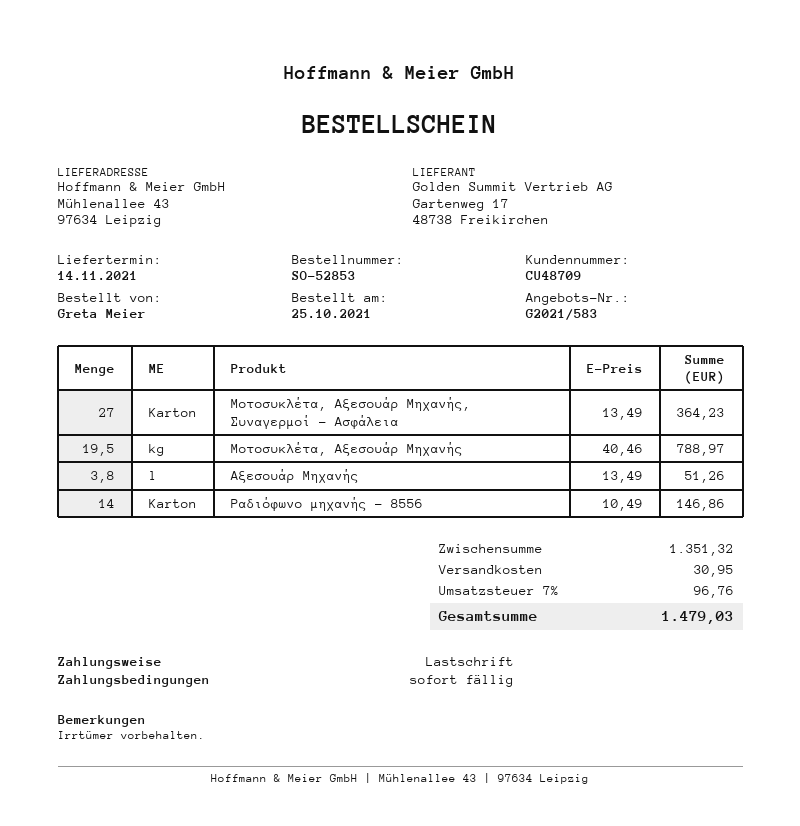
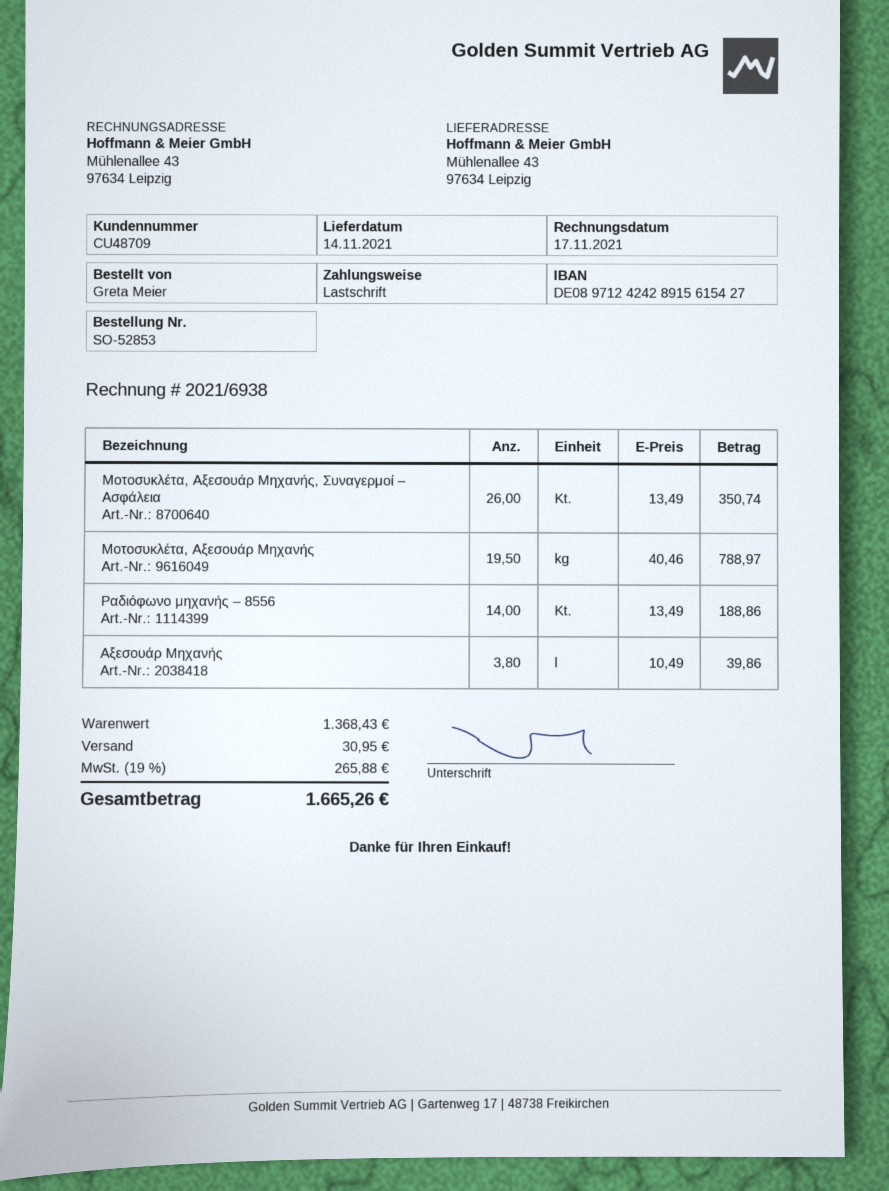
Μοτοσυκλέτα, Αξεσουάρ Μηχανής, Συναγερμοί – Ασφάλεια: 27 x 13.49 = 364.23 -> 26 x 13.49 = 350.74
Αξεσουάρ Μηχανής: 3.8 x 13.49 = 51.26 -> 3.8 x 10.49 = 39.86
Ραδιόφωνο μηχανής – 8556: 14 x 10.49 = 146.86 -> 14 x 13.49 = 188.86
subtotal: 1351.32 -> 1368.43
tax: 7% = 96.76 -> 19% = 265.88
total: 1479.03 -> 1665.26

